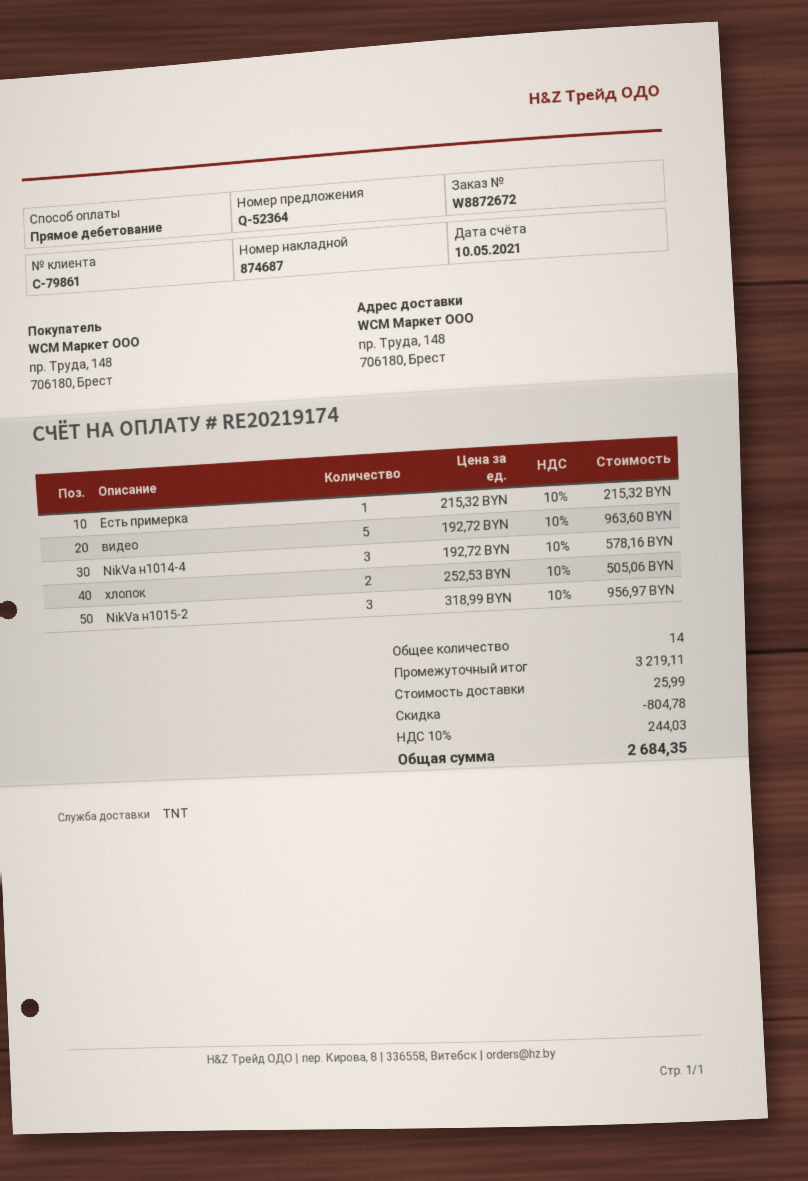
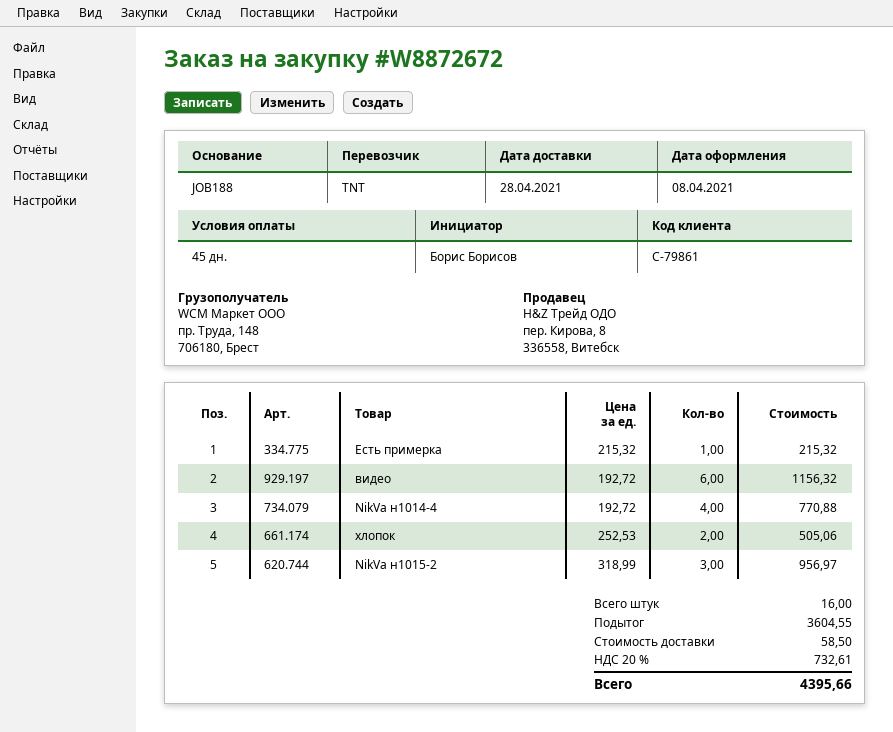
видео: 5 x 192.72 = 963.60 -> 6 x 192.72 = 1156.32
NikVa н1014-4: 3 x 192.72 = 578.16 -> 4 x 192.72 = 770.88
total quantity: 14 -> 16
subtotal: 3219.11 -> 3604.55
discount: 804.78 -> none
shipping: 25.99 -> 58.50
tax: 10% = 244.03 -> 20% = 732.61
total: 2684.35 -> 4395.66

